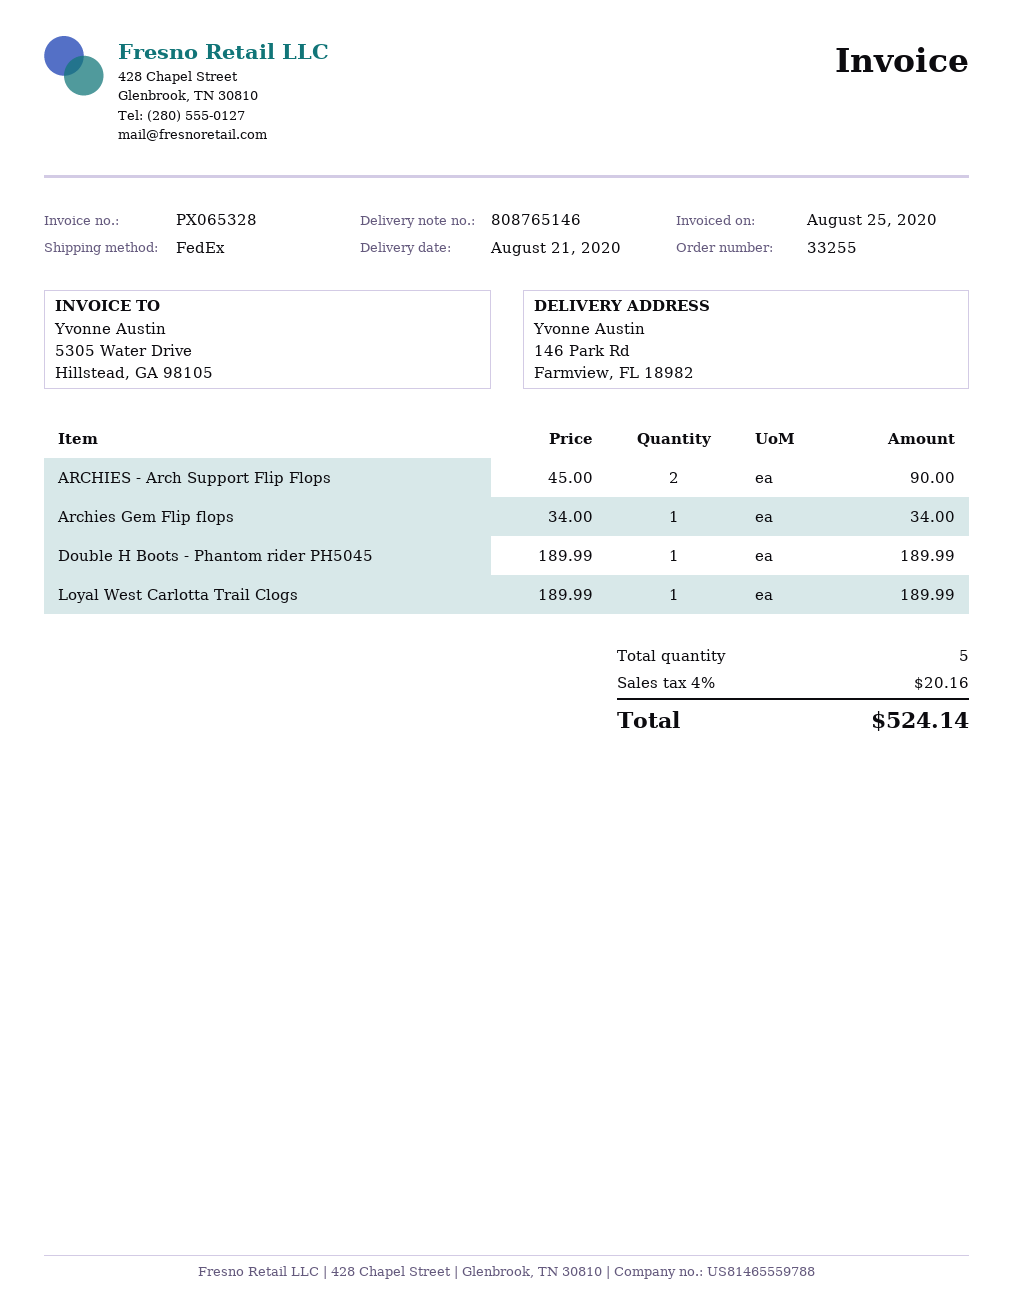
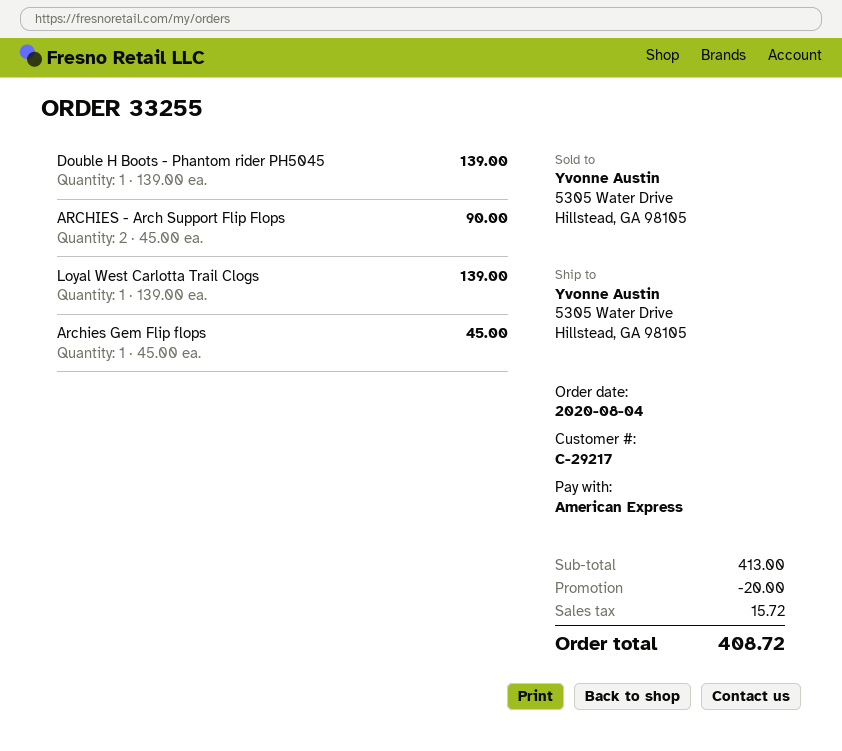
ship to: 146 Park Rd, Farmview, FL 18982 -> 5305 Water Drive, Hillstead, GA 98105
Archies Gem Flip flops: 1 x 34.00 = 34.00 -> 1 x 45.00 = 45.00
Double H Boots - Phantom rider PH5045: 1 x 189.99 = 189.99 -> 1 x 139.00 = 139.00
Loyal West Carlotta Trail Clogs: 1 x 189.99 = 189.99 -> 1 x 139.00 = 139.00
discount: none -> 20.00
tax: 20.16 -> 15.72
total: 524.14 -> 408.72

